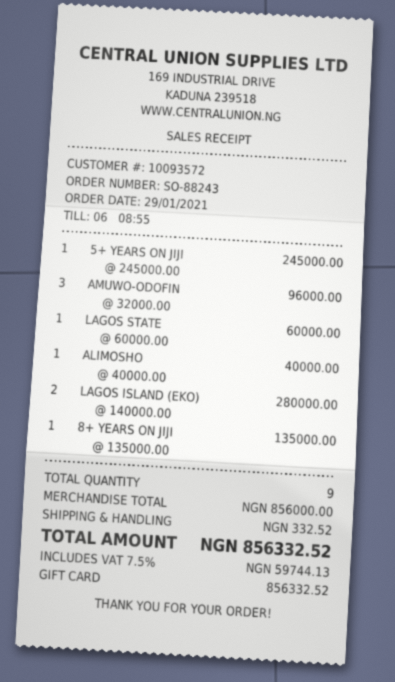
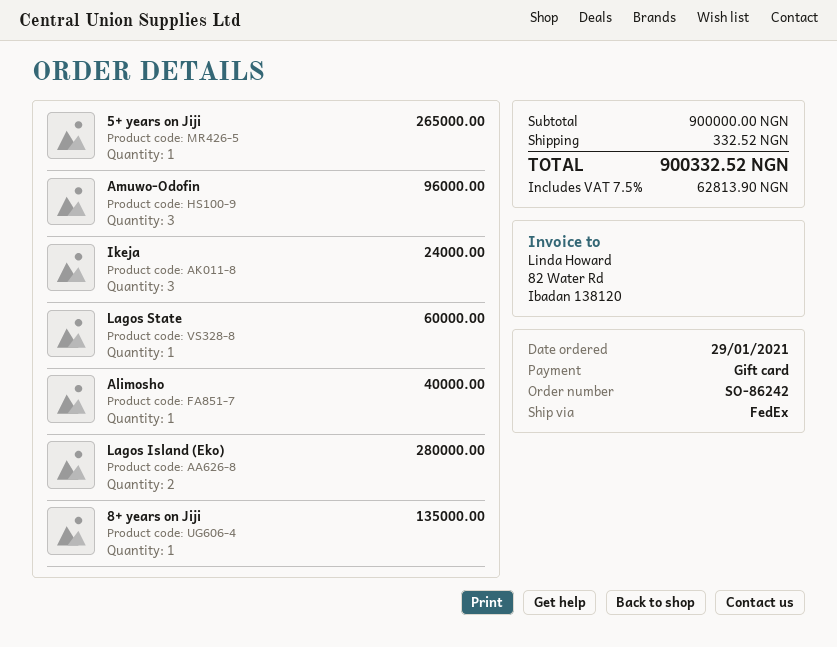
order number: SO-88243 -> SO-86242
5+ YEARS ON JIJI: 1 for 245000.00 -> 1 for 265000.00
Ikeja: none -> 3 for 24000.00
subtotal: 856000.00 -> 900000.00
tax: 7.5% = 59744.13 -> 7.5% = 62813.90
total: 856332.52 -> 900332.52

